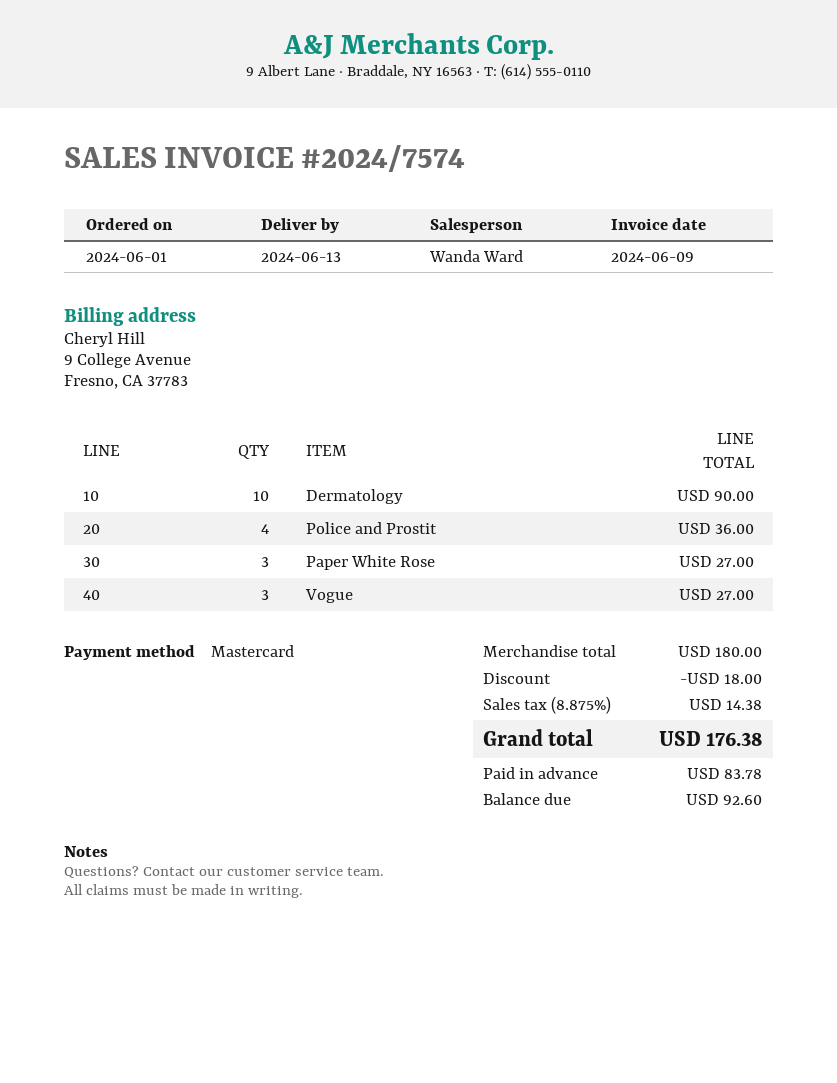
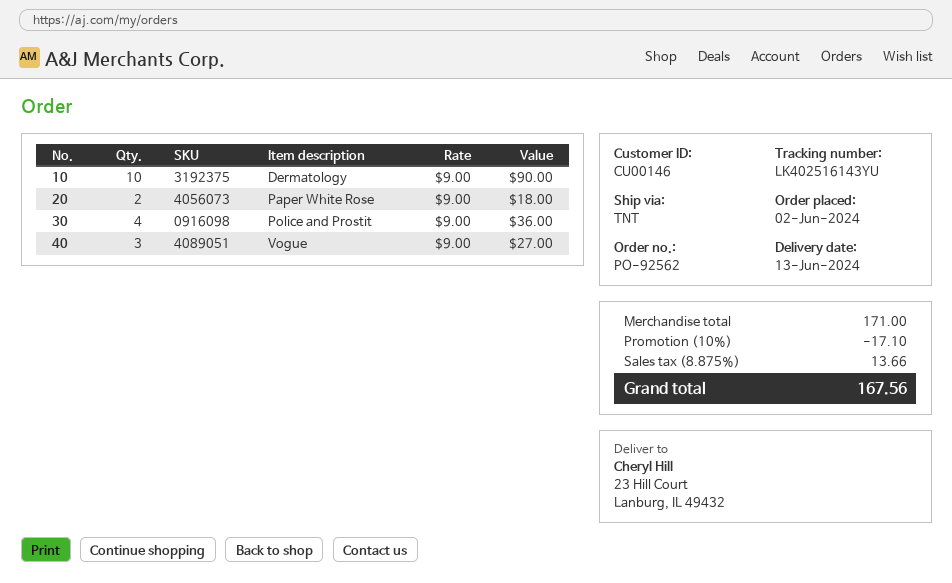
order date: 2024-06-01 -> 2024-06-02
Paper White Rose: 3 for 27.00 -> 2 for 18.00
subtotal: 180.00 -> 171.00
discount: 18.00 -> 17.10
tax: 8.875% = 14.38 -> 8.875% = 13.66
total: 176.38 -> 167.56

